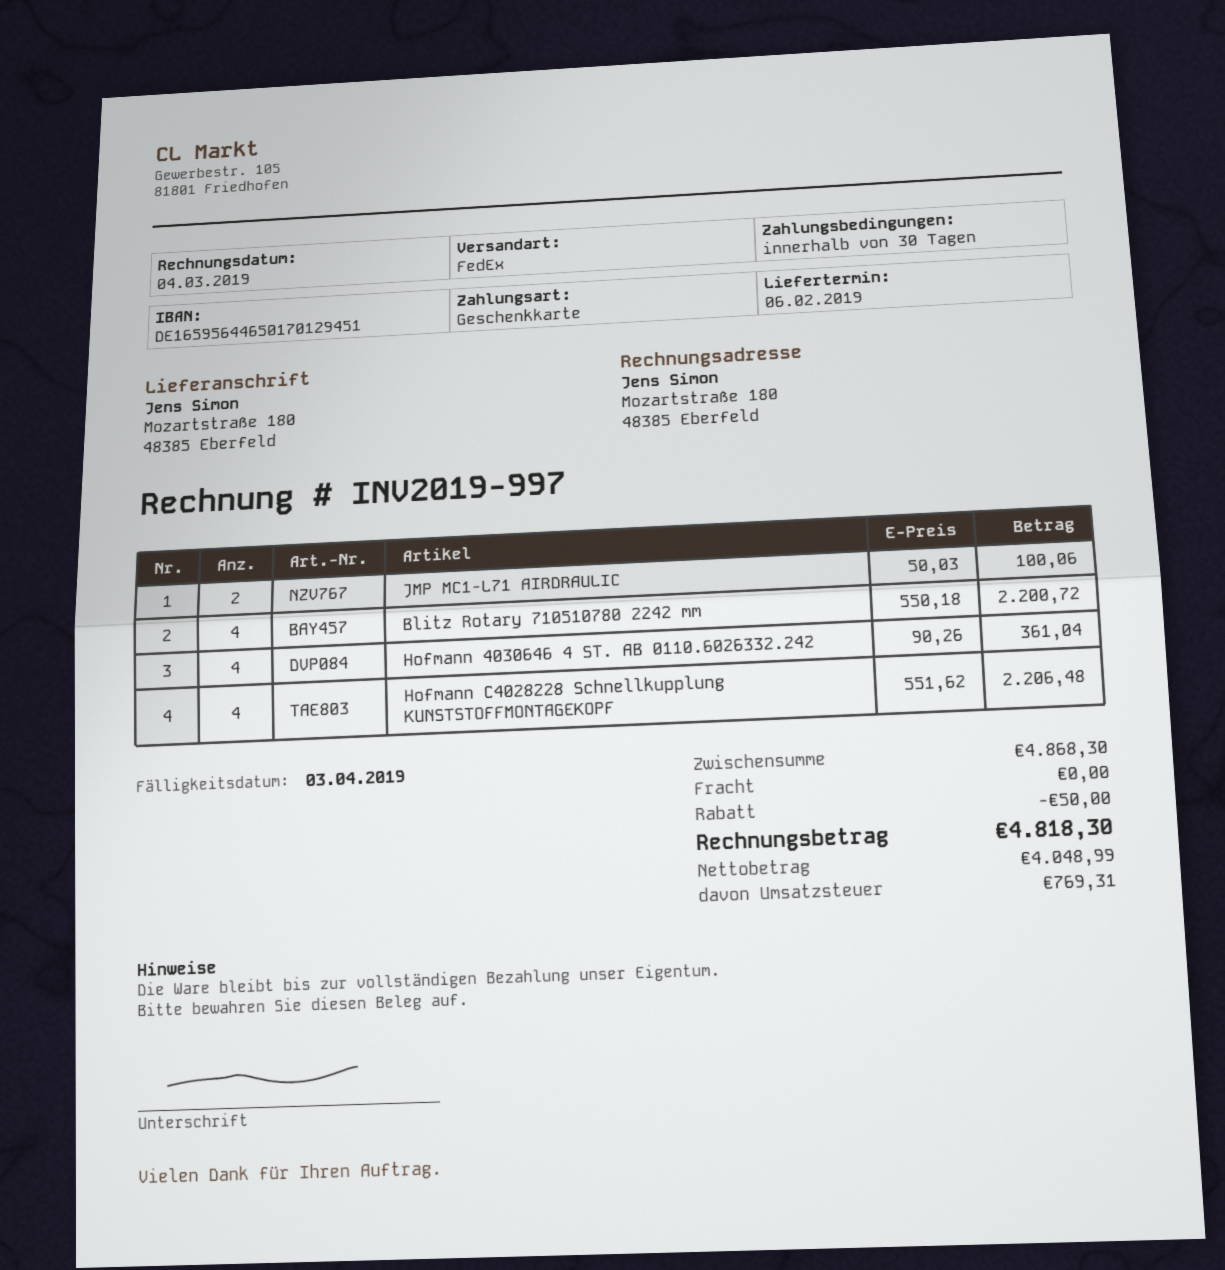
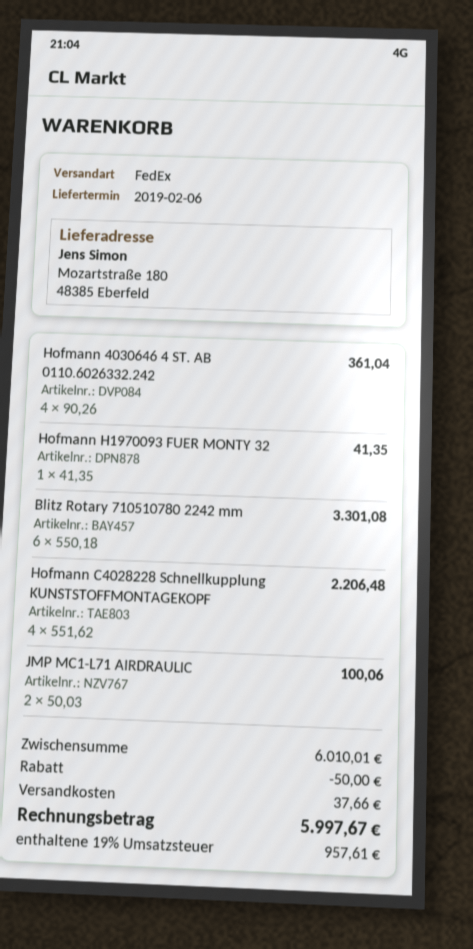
Blitz Rotary 710510780 2242 mm: 4 x 550.18 = 2200.72 -> 6 x 550.18 = 3301.08
Hofmann H1970093 FUER MONTY 32: none -> 1 x 41.35 = 41.35
subtotal: 4868.30 -> 6010.01
shipping: 0.00 -> 37.66
tax: 769.31 -> 957.61
total: 4818.30 -> 5997.67

